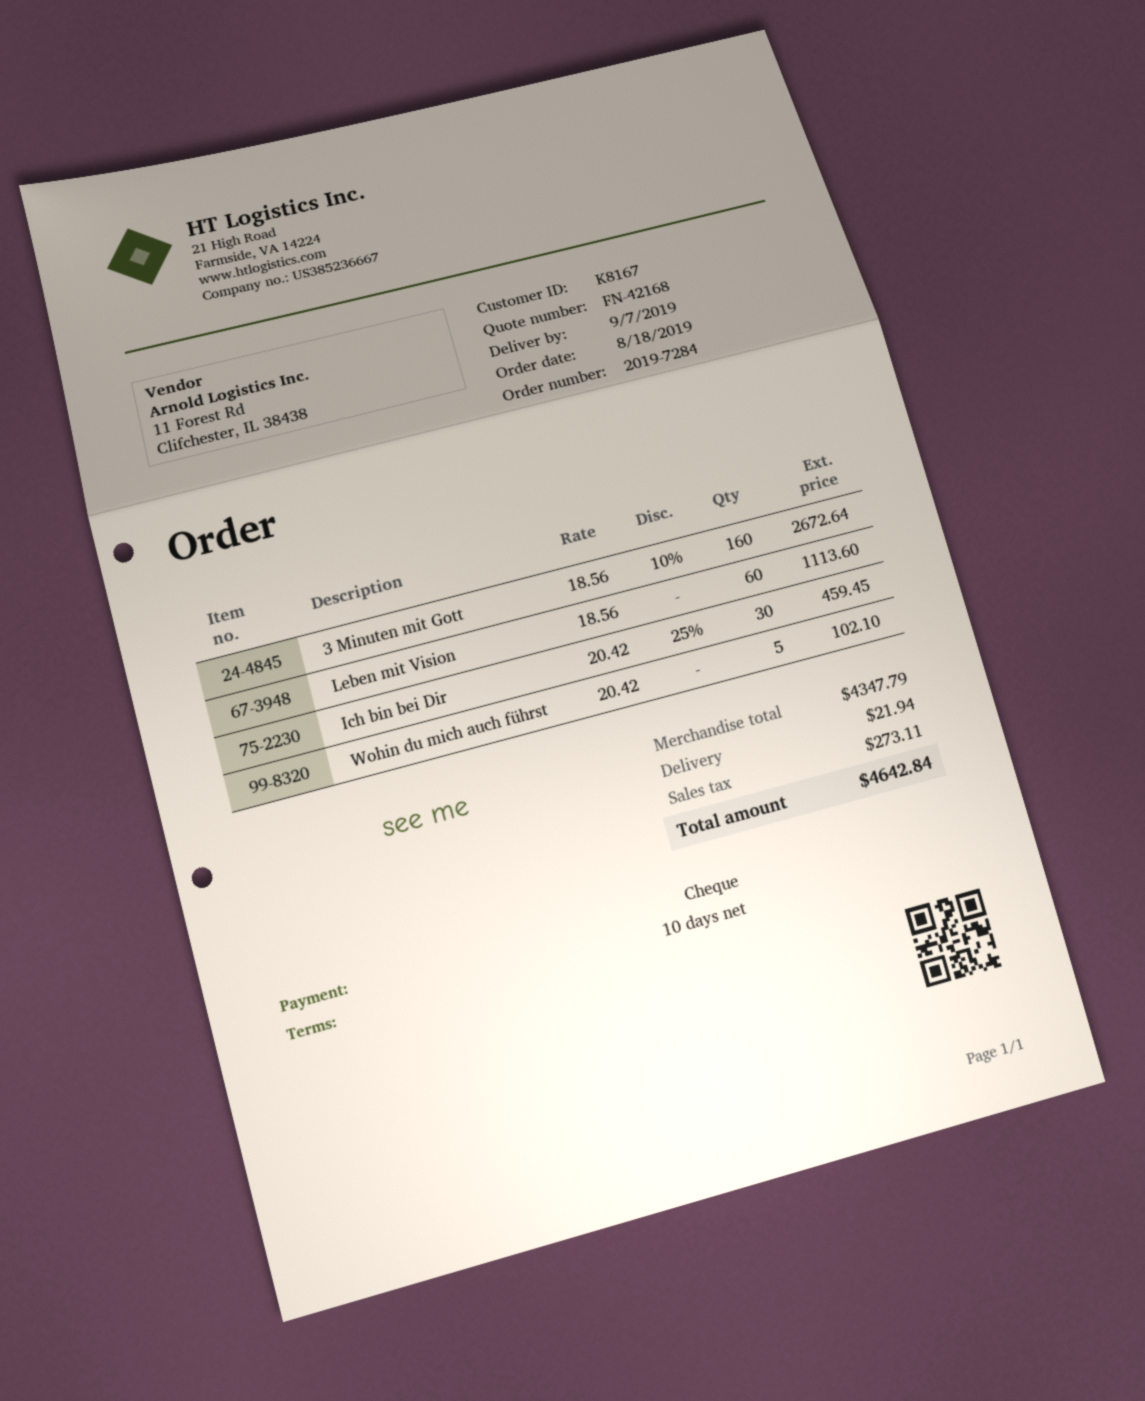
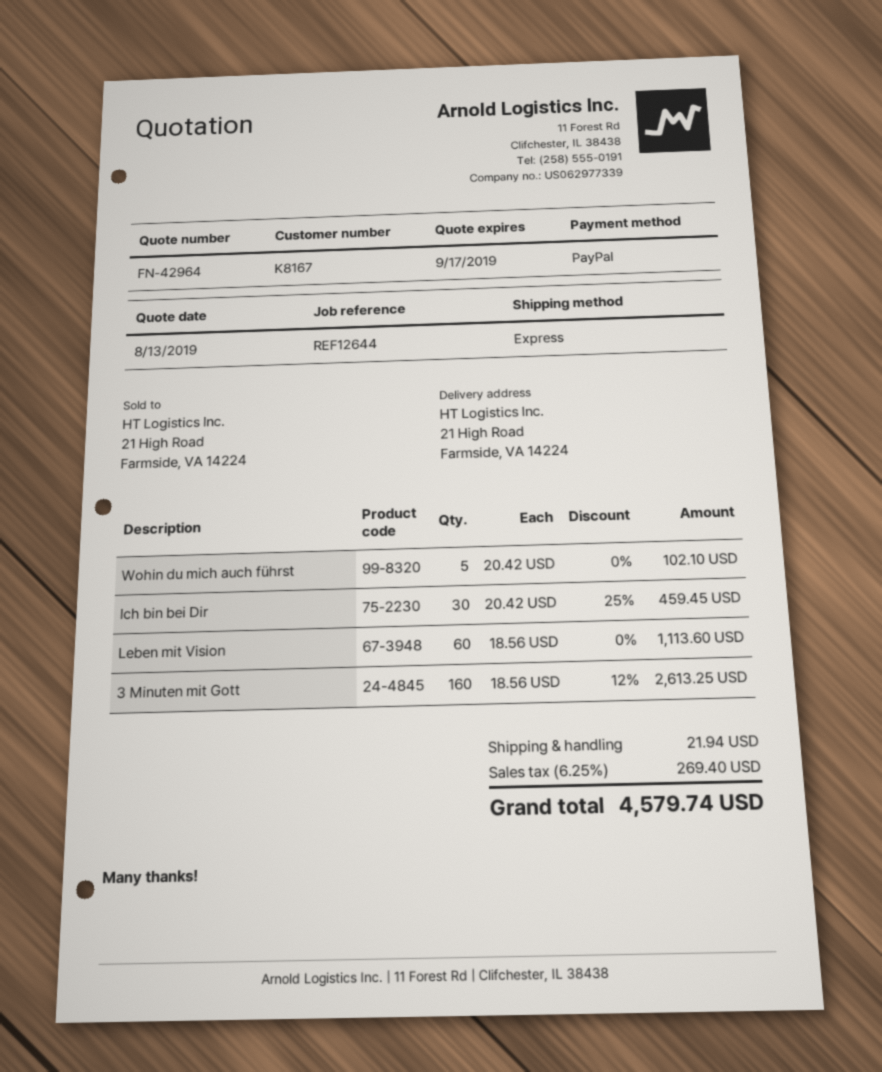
quote number: FN-42168 -> FN-42964
payment method: cheque -> PayPal
3 Minuten mit Gott: 160 x 18.56 - 10% = 2672.64 -> 160 x 18.56 - 12% = 2613.25
tax: 273.11 -> 269.40
total: 4642.84 -> 4579.74

